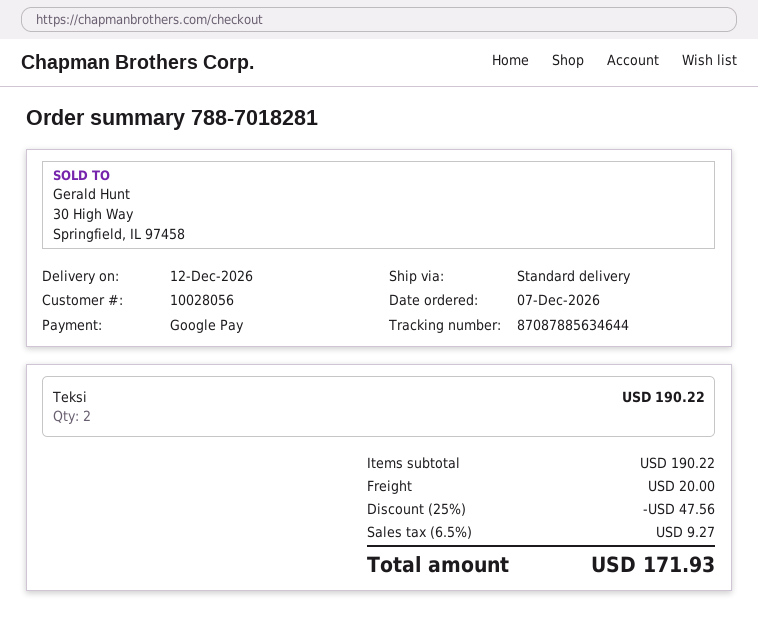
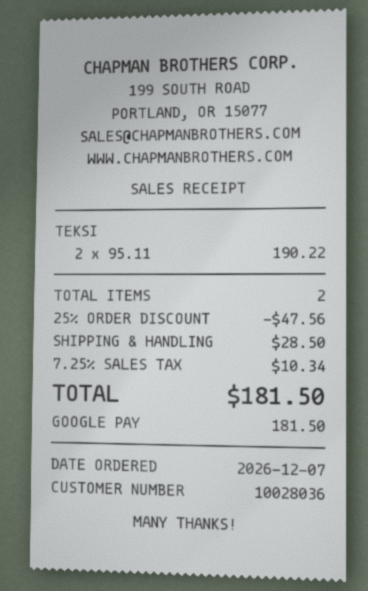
customer number: 10028056 -> 10028036
shipping: 20.00 -> 28.50
tax: 6.5% = 9.27 -> 7.25% = 10.34
total: 171.93 -> 181.50

